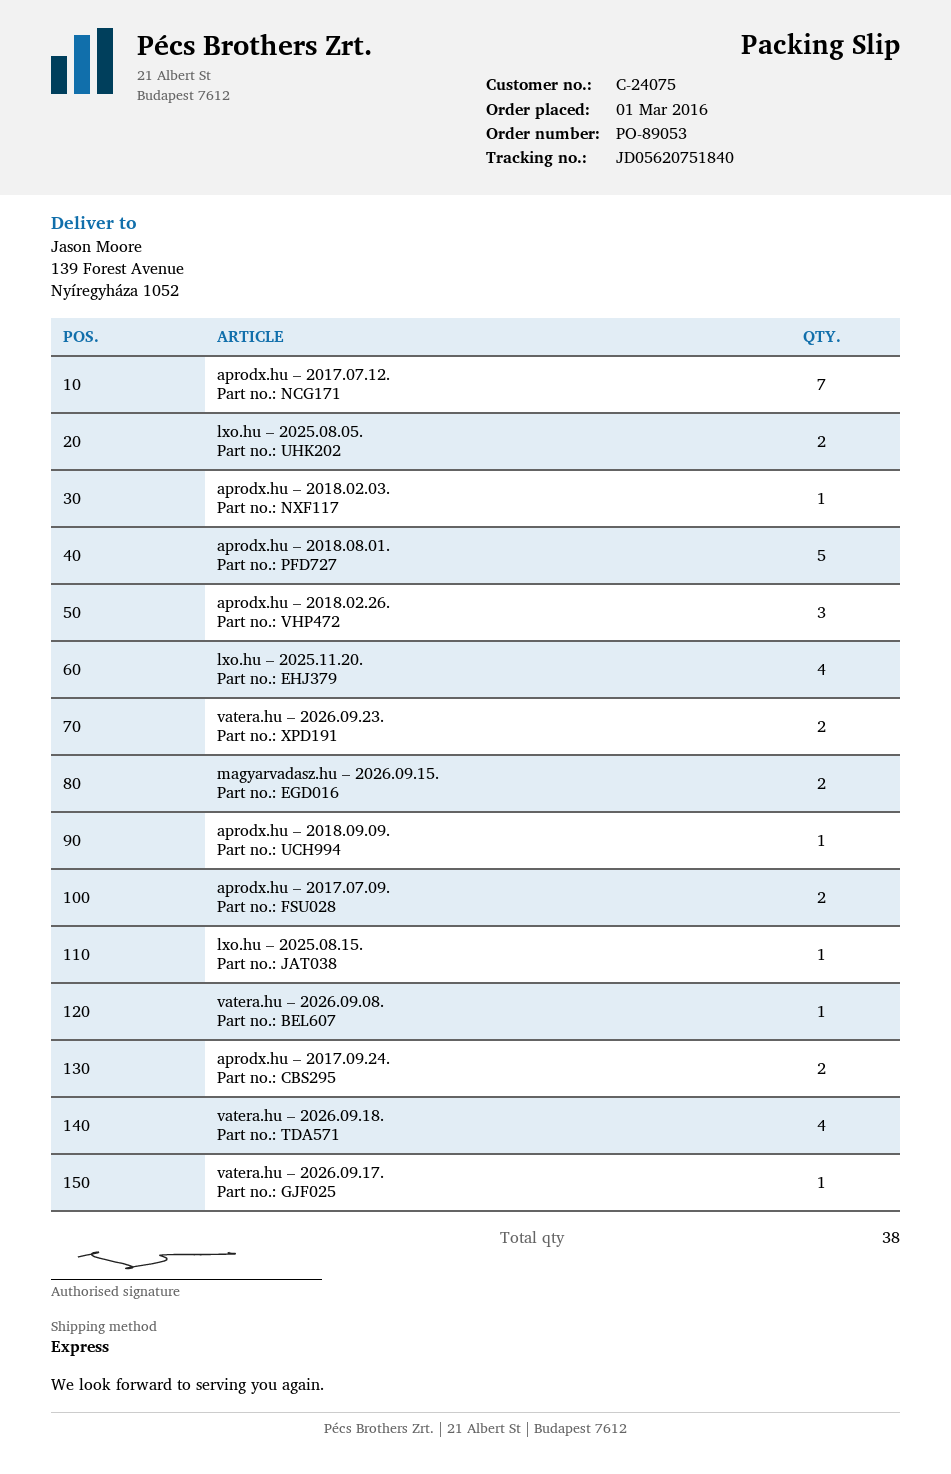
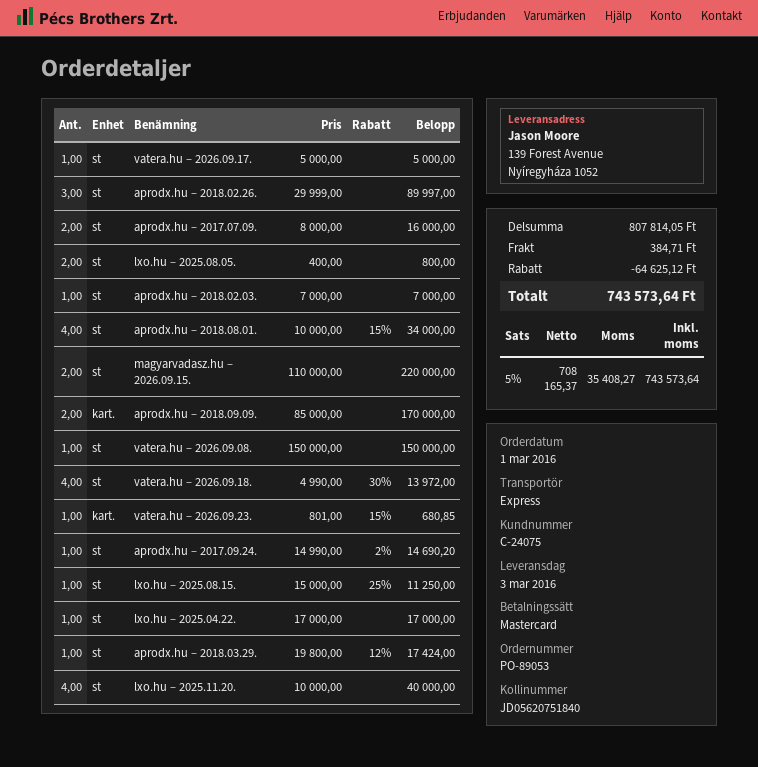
aprodx.hu – 2017.07.12.: 7 -> none
aprodx.hu – 2018.08.01.: 5 -> 4
vatera.hu – 2026.09.23.: 2 -> 1
aprodx.hu – 2018.09.09.: 1 -> 2
aprodx.hu – 2017.09.24.: 2 -> 1
lxo.hu – 2025.04.22.: none -> 1
aprodx.hu – 2018.03.29.: none -> 1

